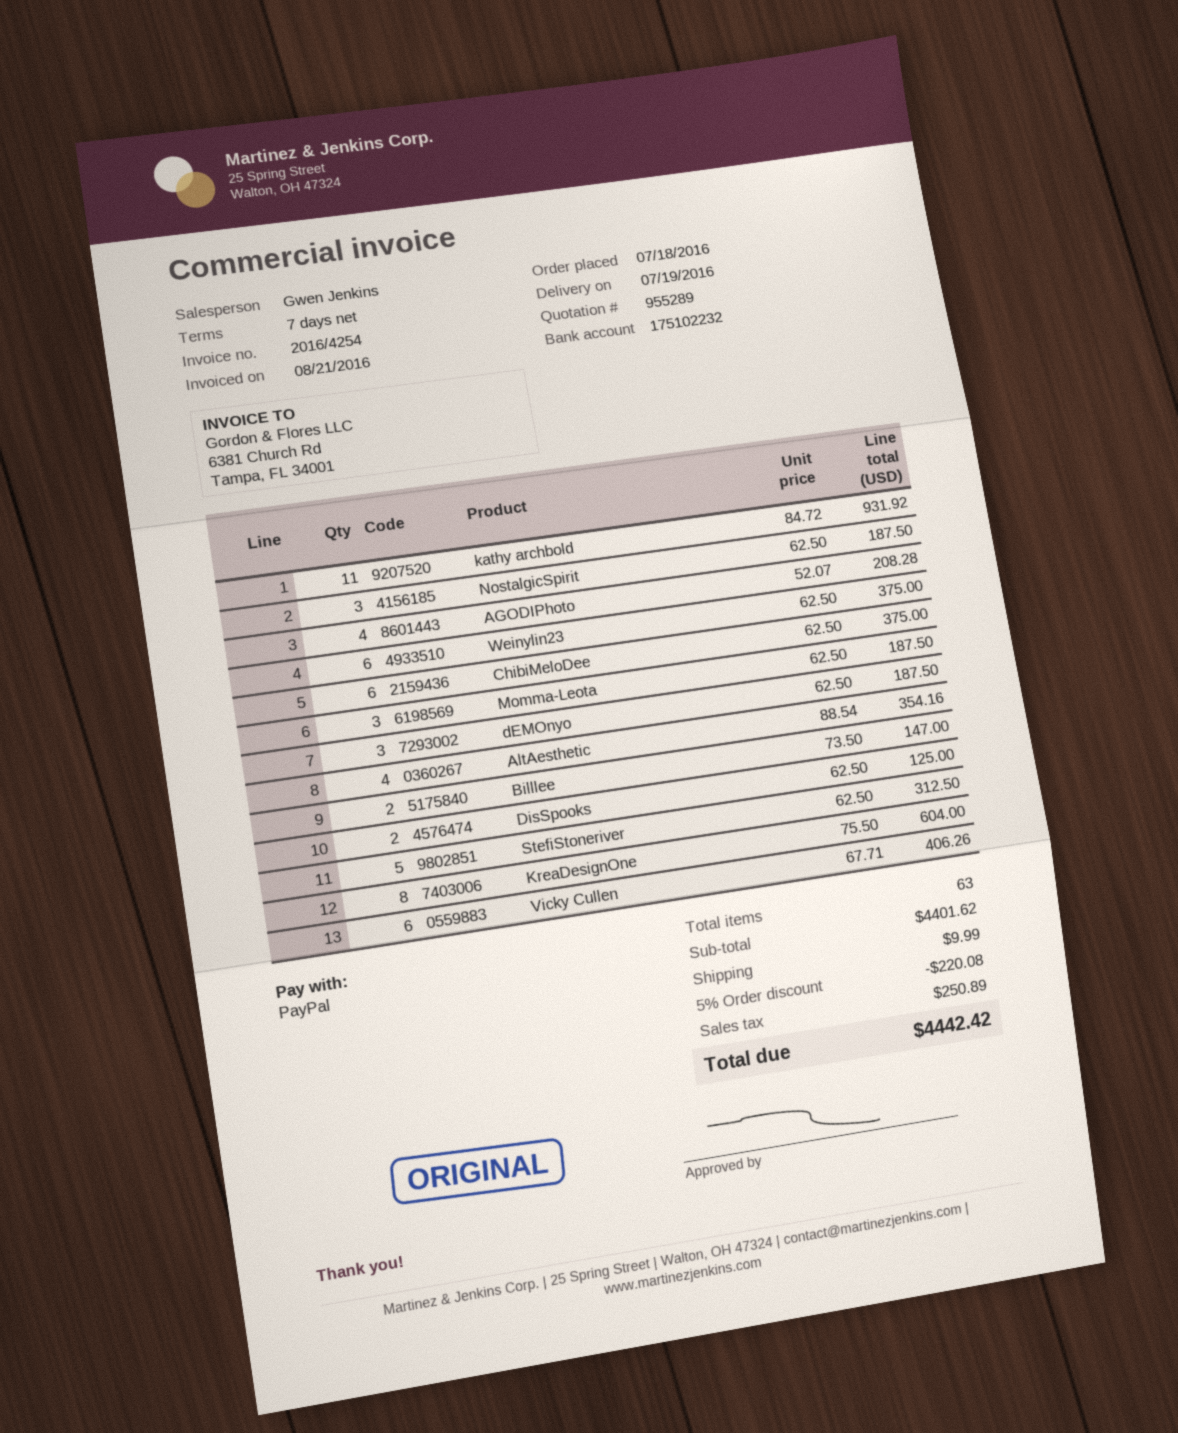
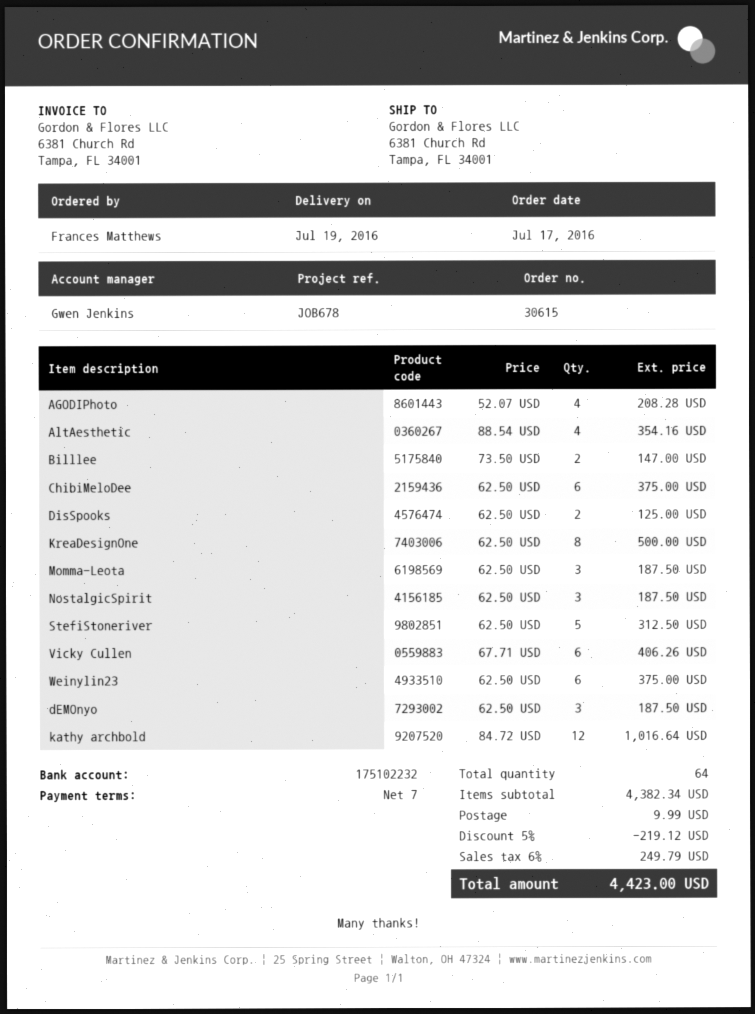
order date: 2016-07-18 -> 2016-07-17
kathy archbold: 11 x 84.72 = 931.92 -> 12 x 84.72 = 1016.64
KreaDesignOne: 8 x 75.50 = 604.00 -> 8 x 62.50 = 500.00
total quantity: 63 -> 64
subtotal: 4401.62 -> 4382.34
discount: 5% = 220.08 -> 5% = 219.12
tax: 250.89 -> 249.79
total: 4442.42 -> 4423.00

